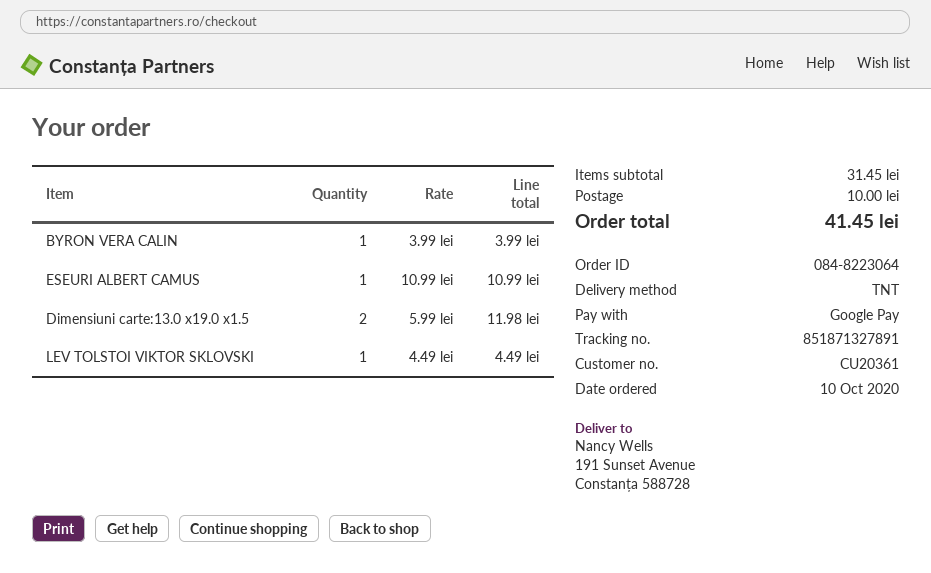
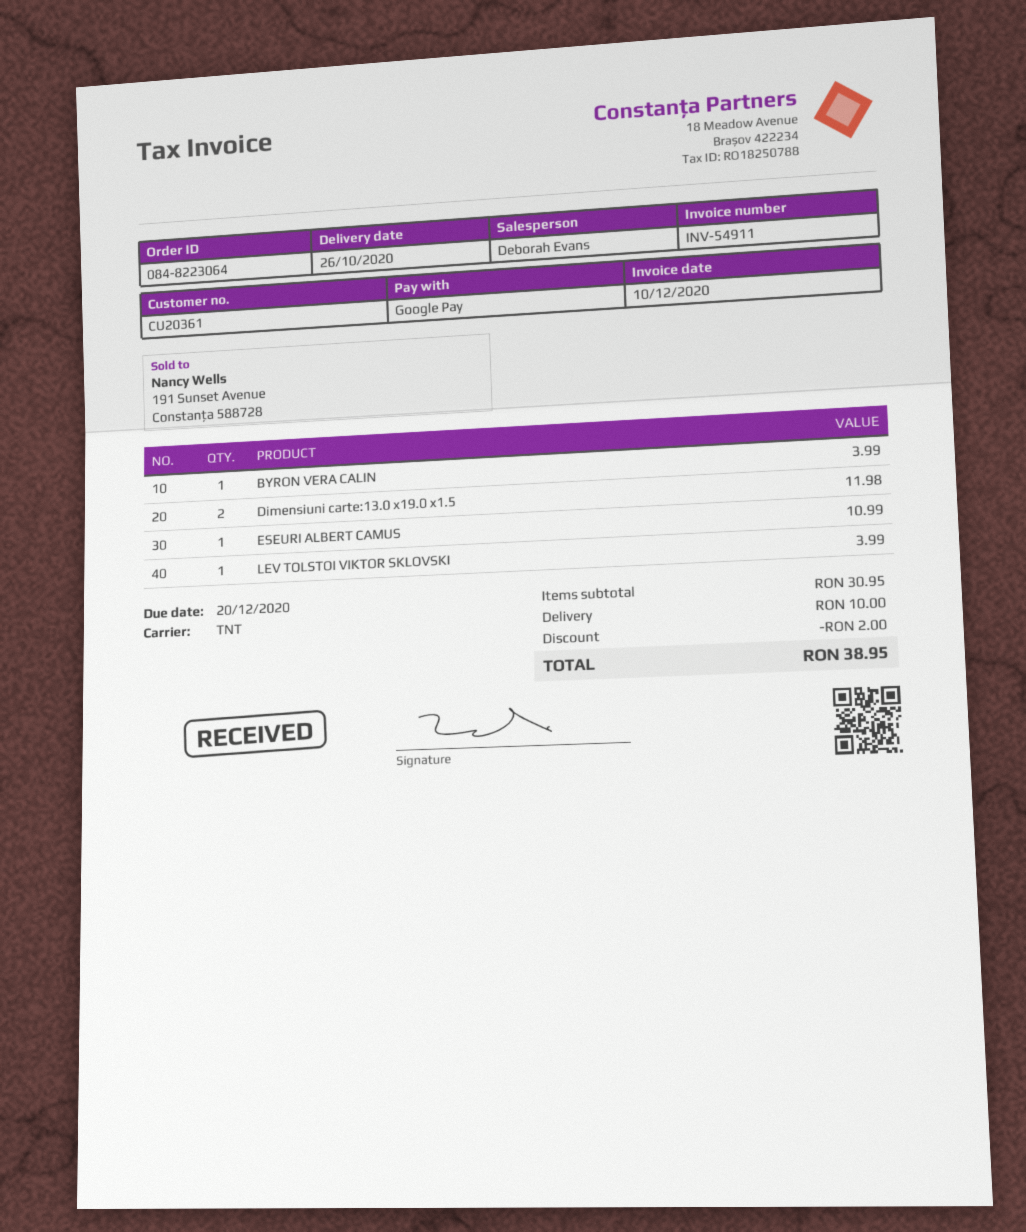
LEV TOLSTOI VIKTOR SKLOVSKI: 1 for 4.49 -> 1 for 3.99
subtotal: 31.45 -> 30.95
discount: none -> 2.00
total: 41.45 -> 38.95

